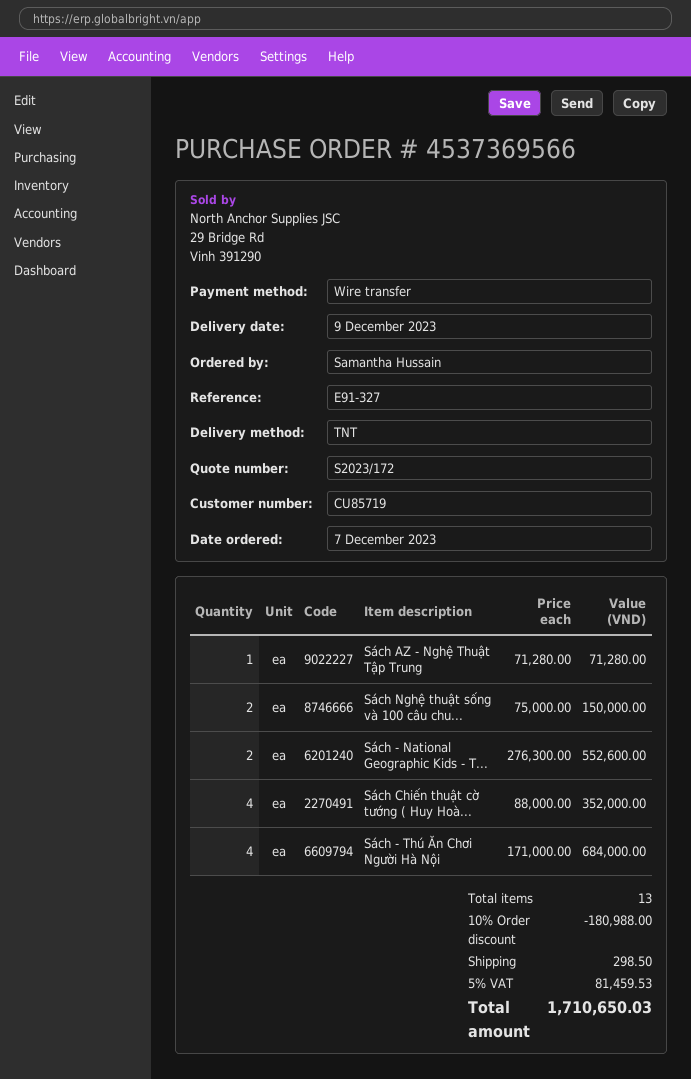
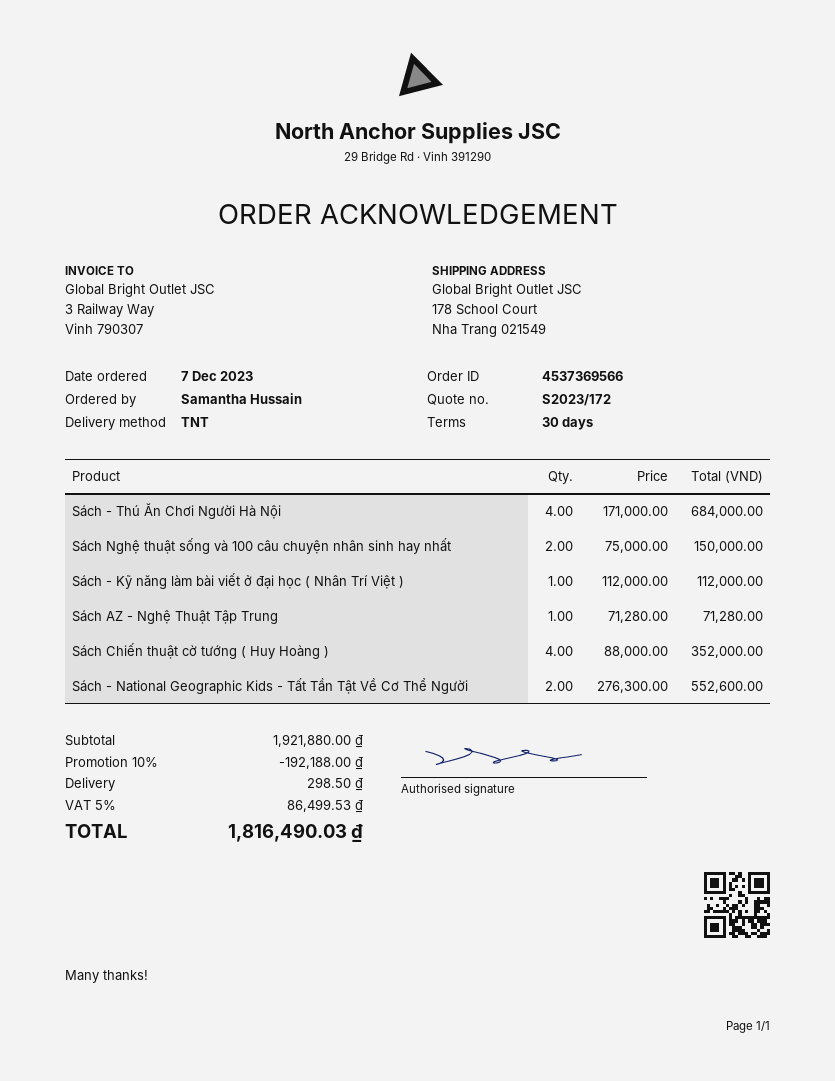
Sách - Kỹ năng làm bài viết ở đại học ( Nhân Trí Việt ): none -> 1 x 112000.00 = 112000.00
discount: 10% = 180988.00 -> 10% = 192188.00
tax: 5% = 81459.53 -> 5% = 86499.53
total: 1710650.03 -> 1816490.03

